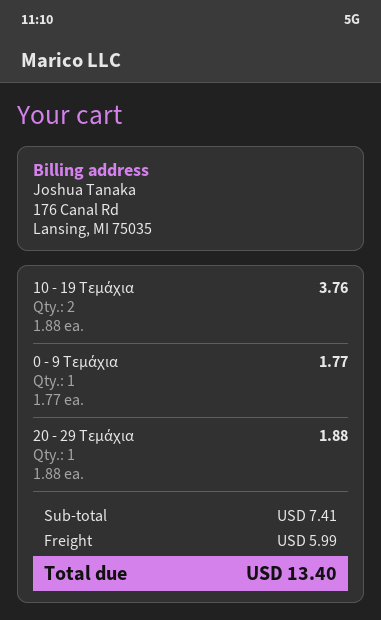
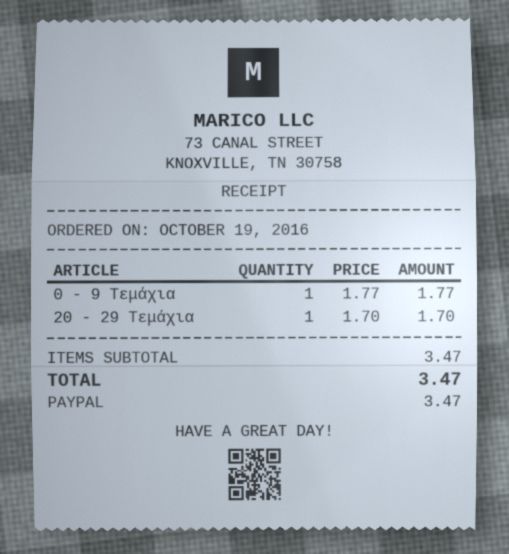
10 - 19 Τεμάχια: 2 x 1.88 = 3.76 -> none
20 - 29 Τεμάχια: 1 x 1.88 = 1.88 -> 1 x 1.70 = 1.70
subtotal: 7.41 -> 3.47
shipping: 5.99 -> none
total: 13.40 -> 3.47

